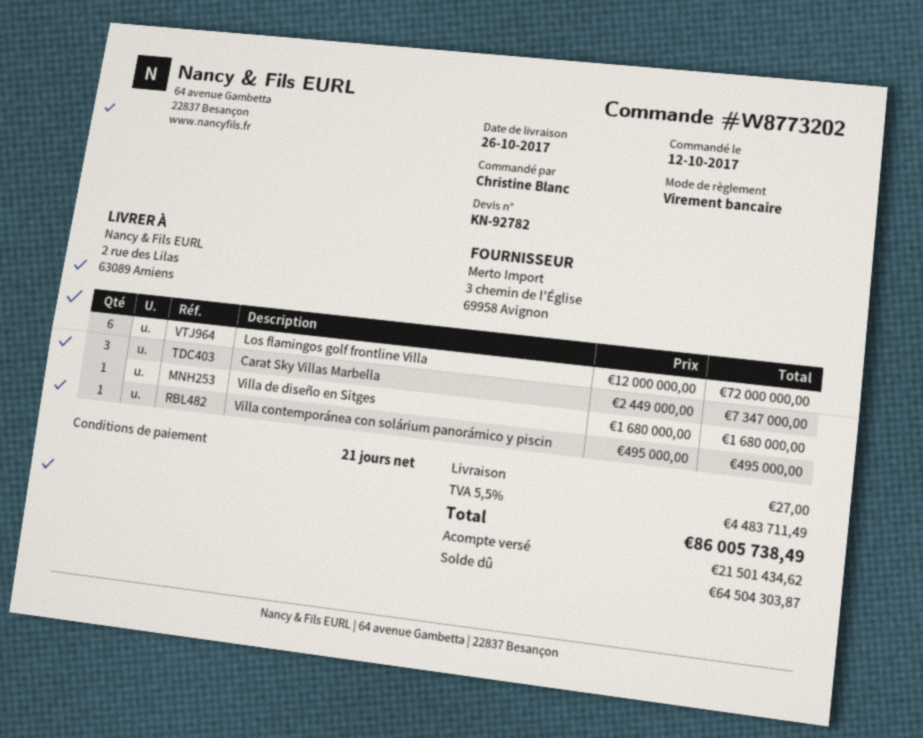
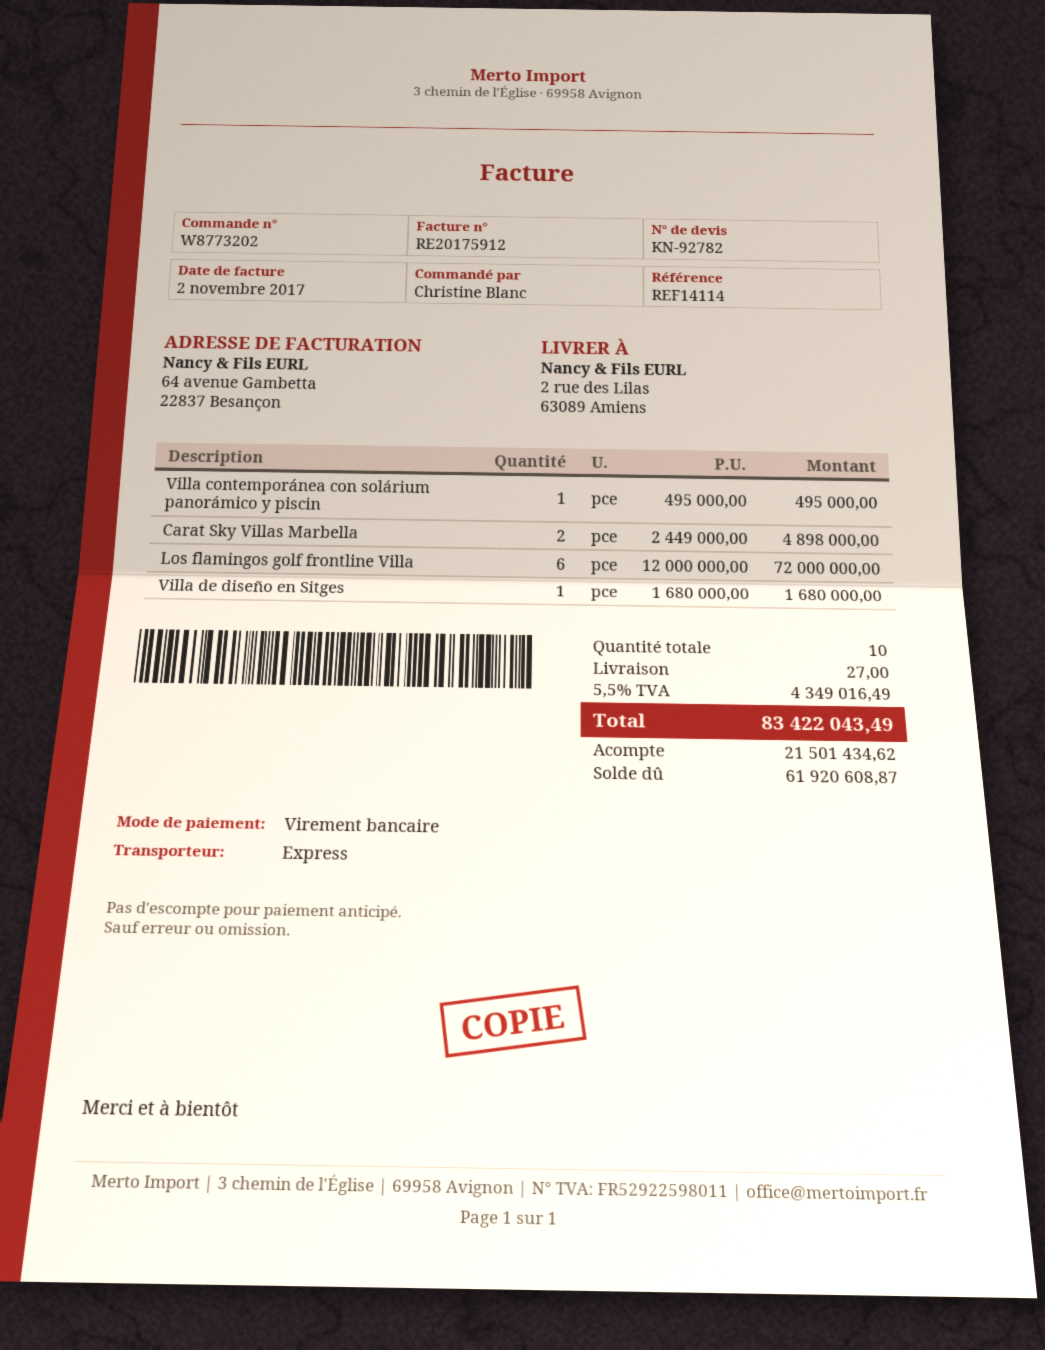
Carat Sky Villas Marbella: 3 x 2449000.00 = 7347000.00 -> 2 x 2449000.00 = 4898000.00
tax: 5.5% = 4483711.49 -> 5.5% = 4349016.49
total: 86005738.49 -> 83422043.49
balance: 64504303.87 -> 61920608.87

